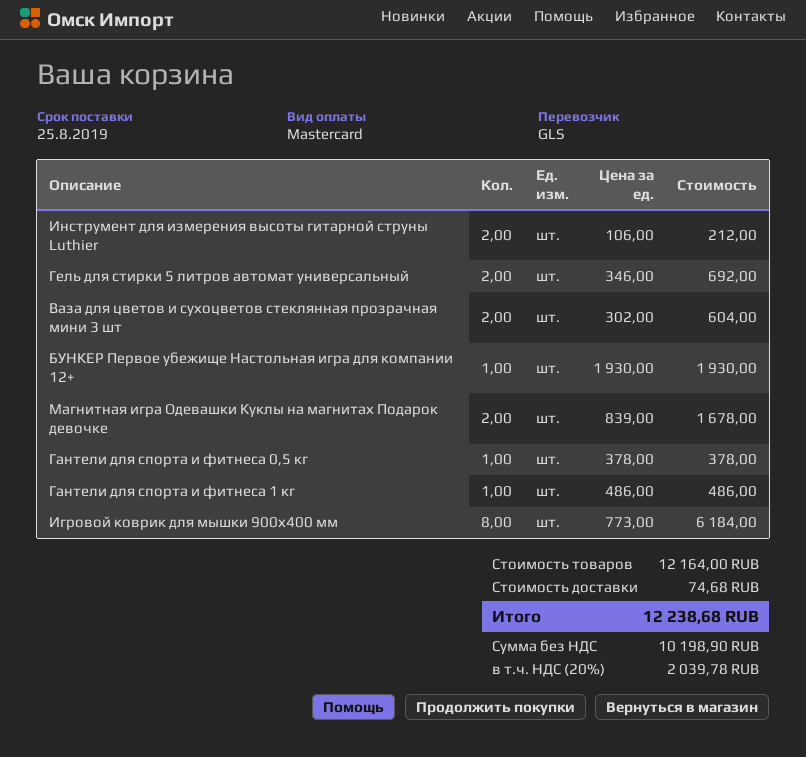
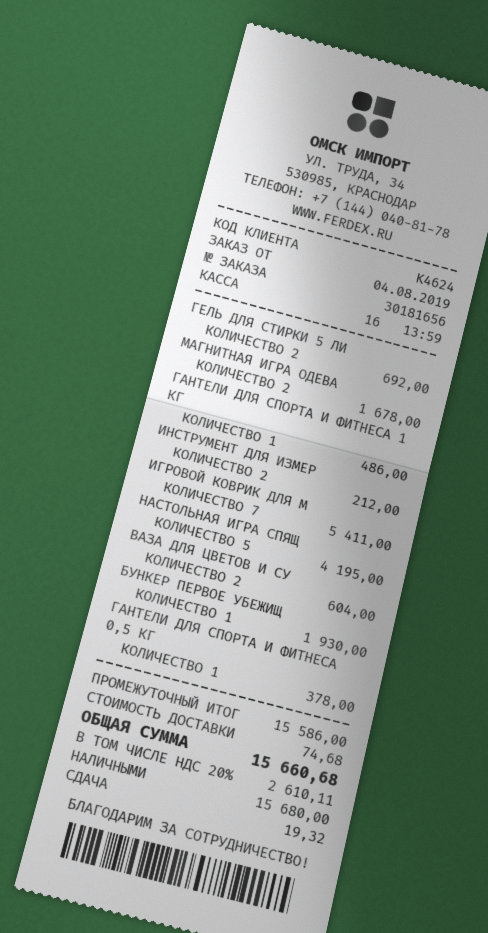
payment method: Mastercard -> cash
Игровой коврик для мышки 900х400 мм: 8 for 6184.00 -> 7 for 5411.00
НАСТОЛЬНАЯ ИГРА СПЯЩ: none -> 5 for 4195.00
subtotal: 12164.00 -> 15586.00
tax: 20% = 2039.78 -> 20% = 2610.11
total: 12238.68 -> 15660.68

